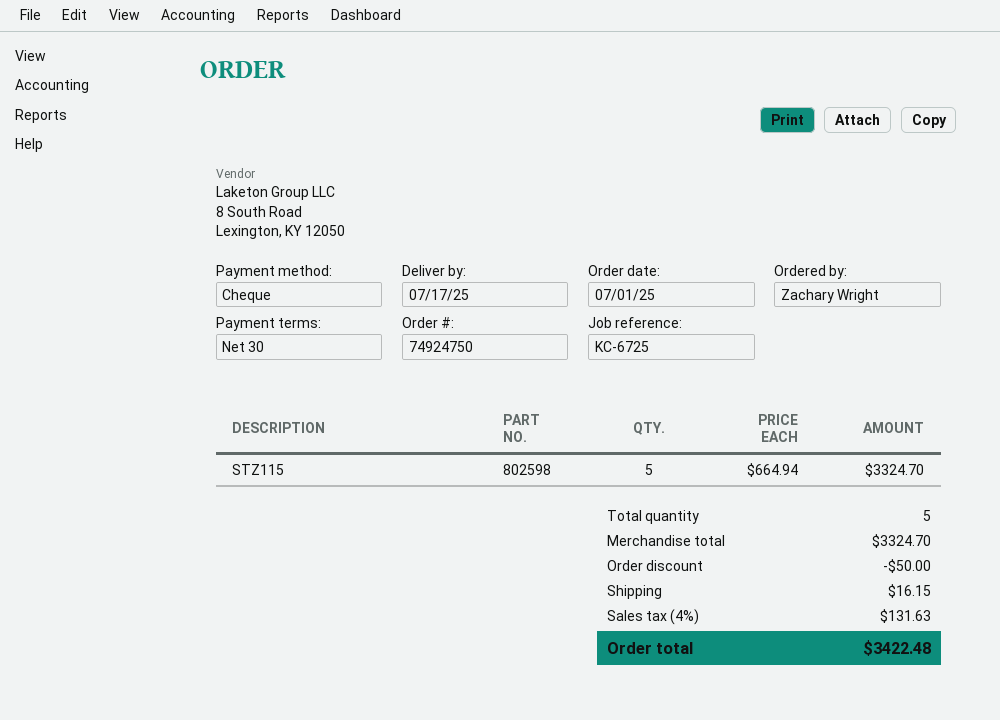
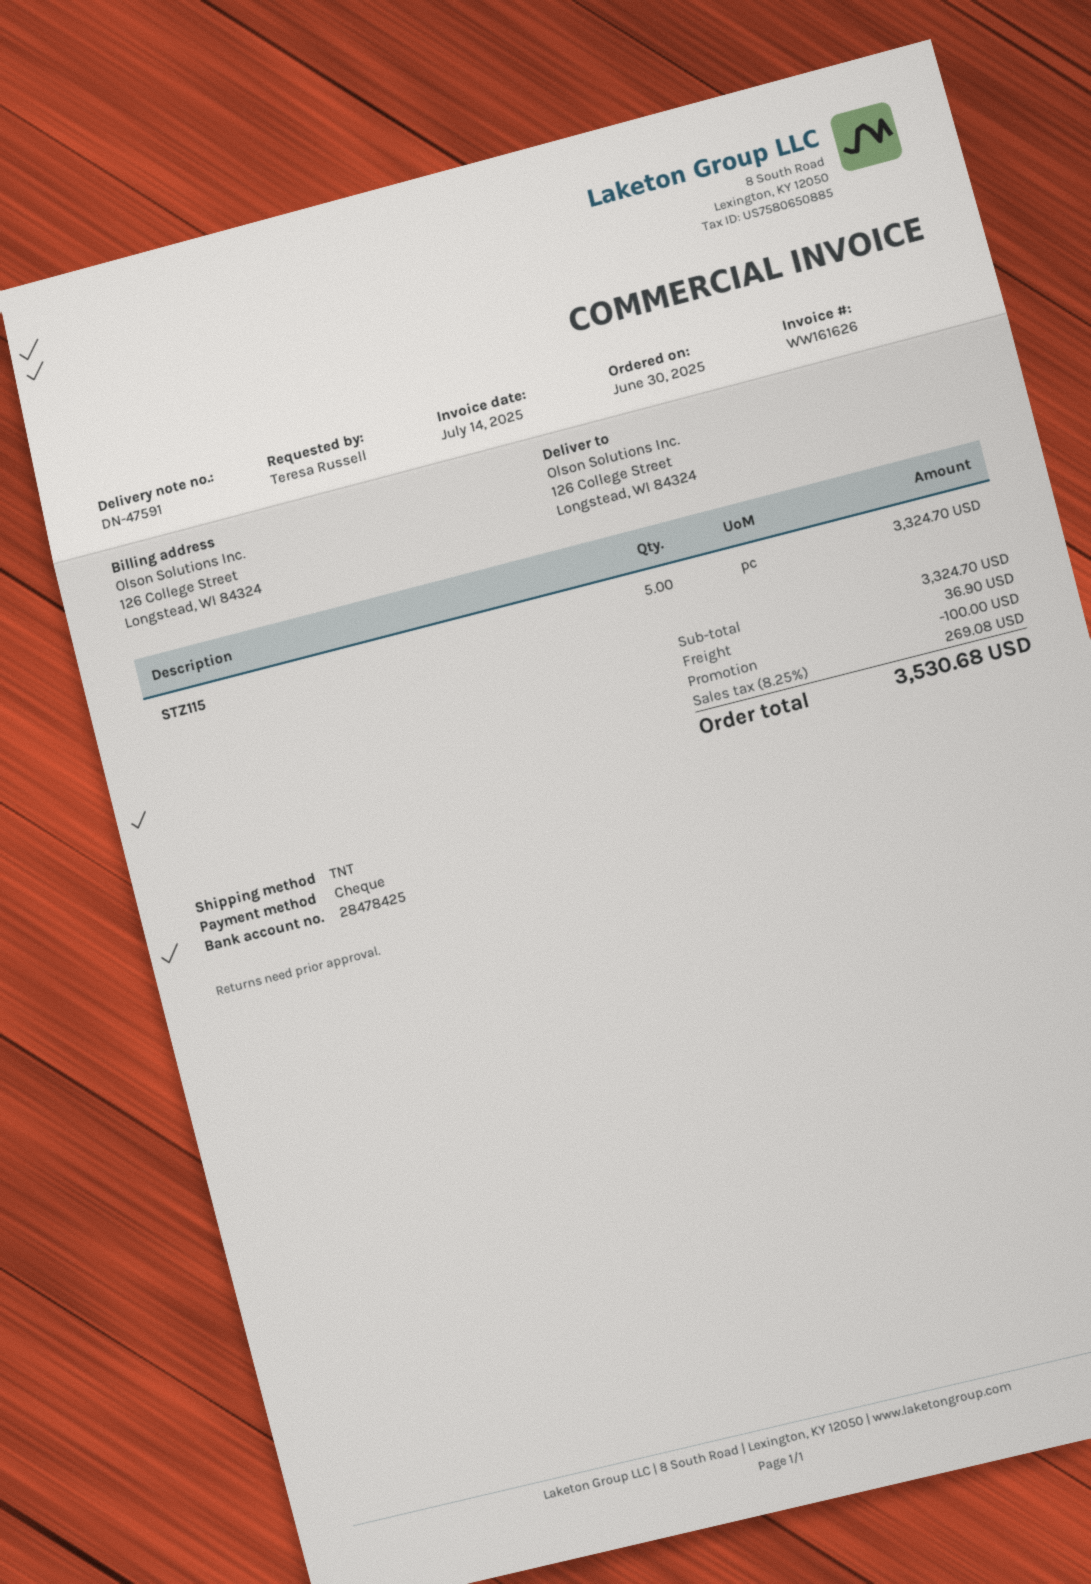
order date: 2025-07-01 -> 2025-06-30
ordered by: Zachary Wright -> Teresa Russell
discount: 50.00 -> 100.00
shipping: 16.15 -> 36.90
tax: 4% = 131.63 -> 8.25% = 269.08
total: 3422.48 -> 3530.68

